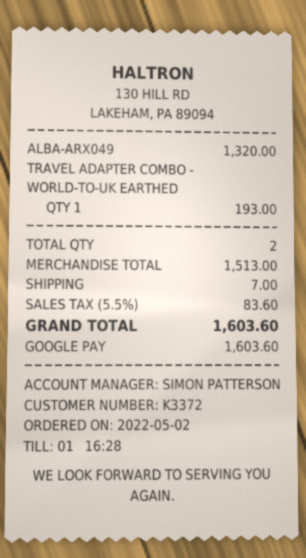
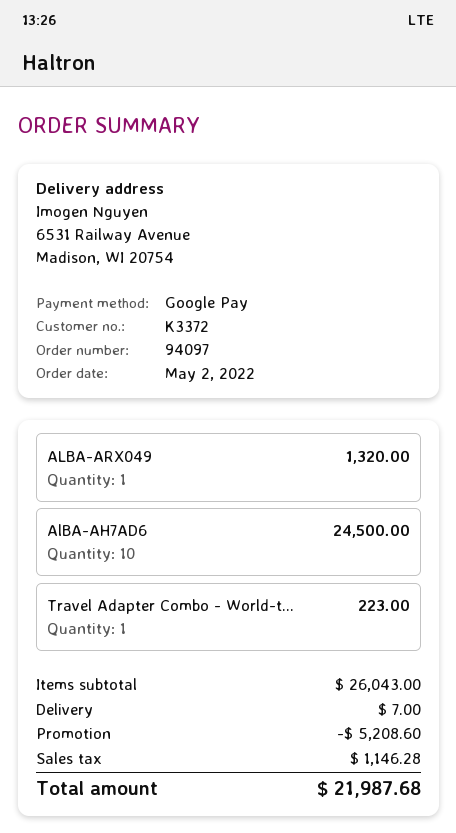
TRAVEL ADAPTER COMBO - WORLD-TO-UK EARTHED: 1 for 193.00 -> 1 for 223.00
AlBA-AH7AD6: none -> 10 for 24500.00
subtotal: 1513.00 -> 26043.00
discount: none -> 5208.60
tax: 83.60 -> 1146.28
total: 1603.60 -> 21987.68

